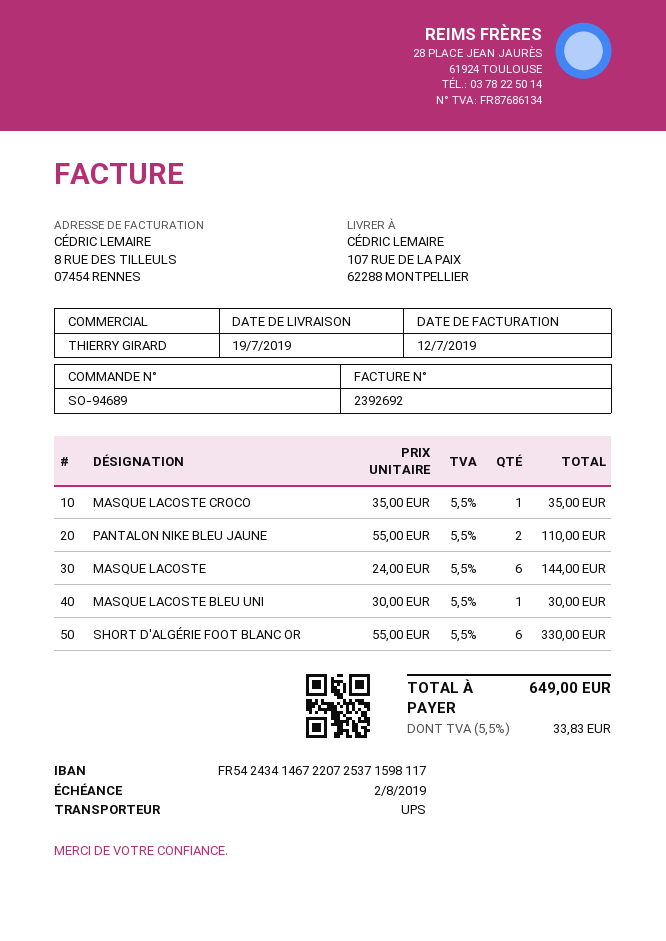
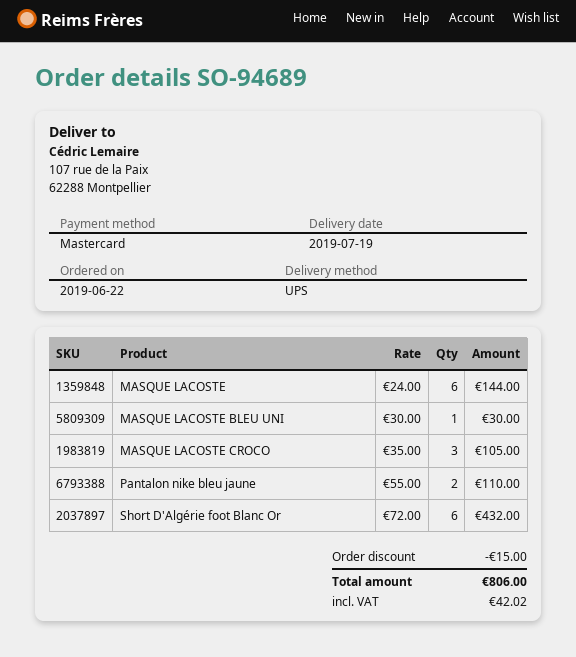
MASQUE LACOSTE CROCO: 1 x 35.00 = 35.00 -> 3 x 35.00 = 105.00
SHORT D'ALGÉRIE FOOT BLANC OR: 6 x 55.00 = 330.00 -> 6 x 72.00 = 432.00
discount: none -> 15.00
tax: 33.83 -> 42.02
total: 649.00 -> 806.00

